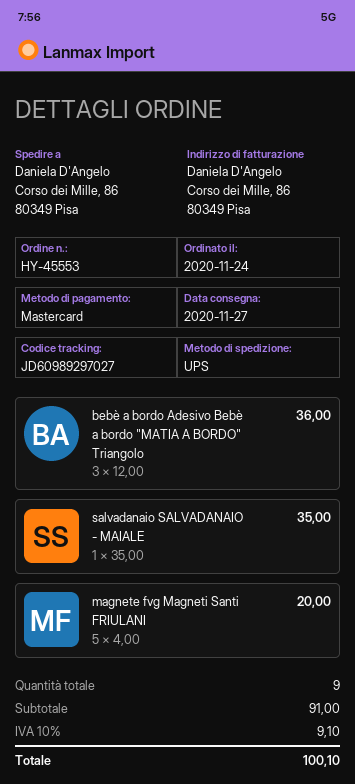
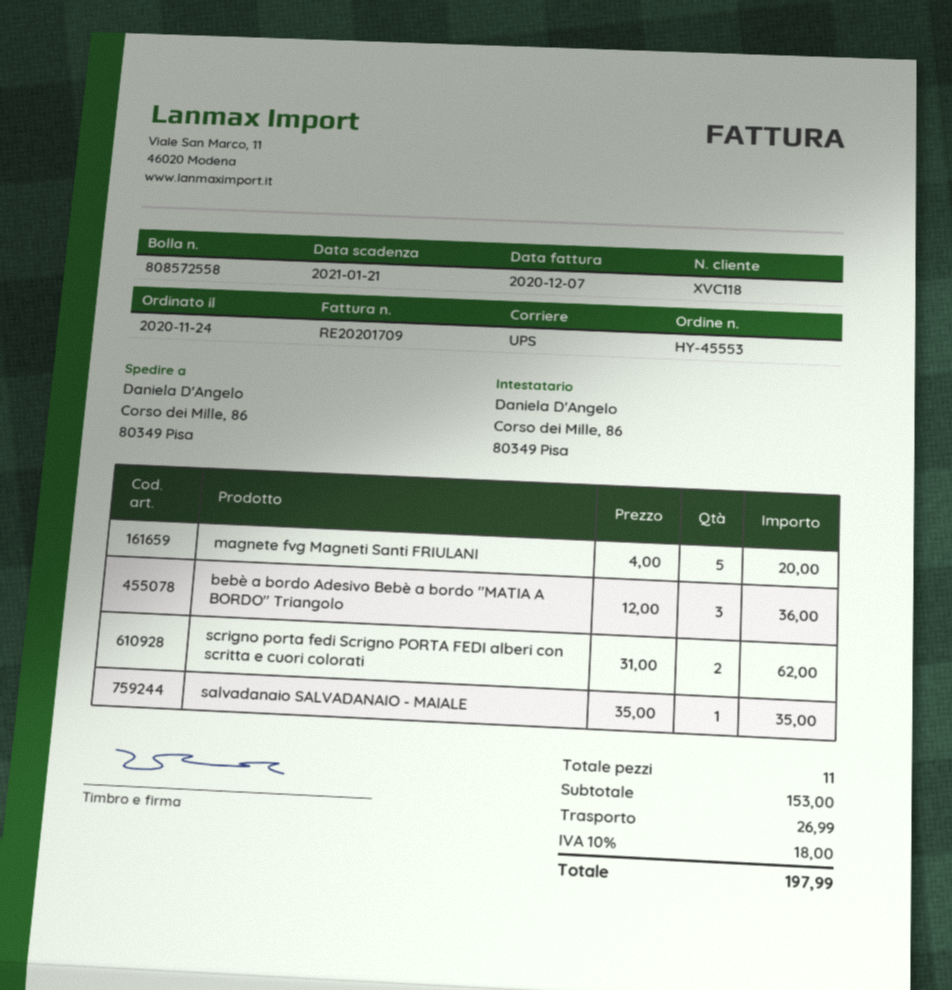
scrigno porta fedi Scrigno PORTA FEDI alberi con scritta e cuori colorati: none -> 2 x 31.00 = 62.00
total quantity: 9 -> 11
subtotal: 91.00 -> 153.00
shipping: none -> 26.99
tax: 10% = 9.10 -> 10% = 18.00
total: 100.10 -> 197.99

